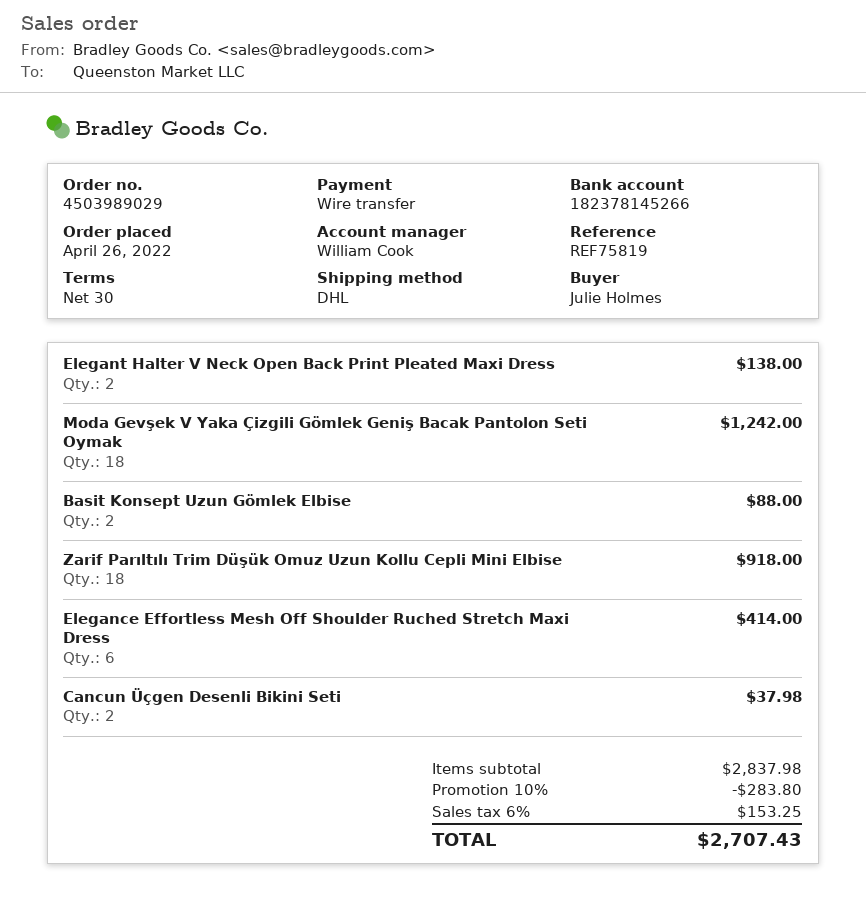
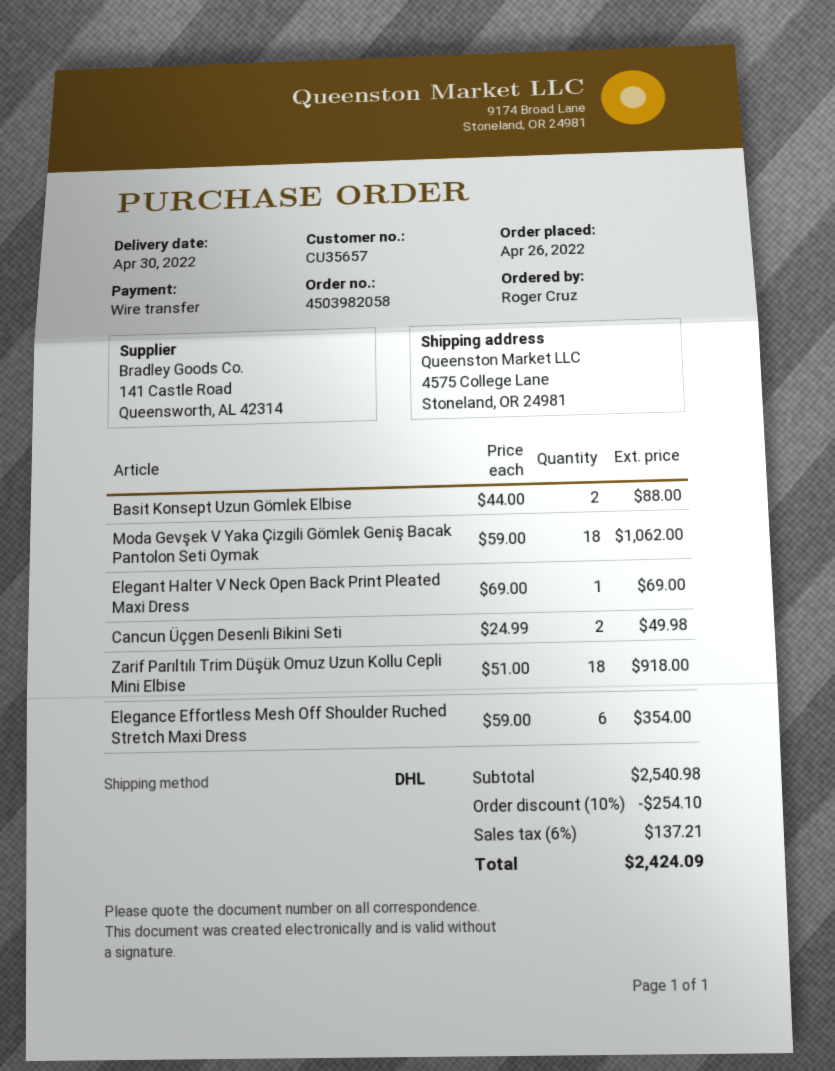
order number: 4503989029 -> 4503982058
ordered by: Julie Holmes -> Roger Cruz
Elegant Halter V Neck Open Back Print Pleated Maxi Dress: 2 for 138.00 -> 1 for 69.00
Moda Gevşek V Yaka Çizgili Gömlek Geniş Bacak Pantolon Seti Oymak: 18 for 1242.00 -> 18 for 1062.00
Elegance Effortless Mesh Off Shoulder Ruched Stretch Maxi Dress: 6 for 414.00 -> 6 for 354.00
Cancun Üçgen Desenli Bikini Seti: 2 for 37.98 -> 2 for 49.98
subtotal: 2837.98 -> 2540.98
discount: 10% = 283.80 -> 10% = 254.10
tax: 6% = 153.25 -> 6% = 137.21
total: 2707.43 -> 2424.09

